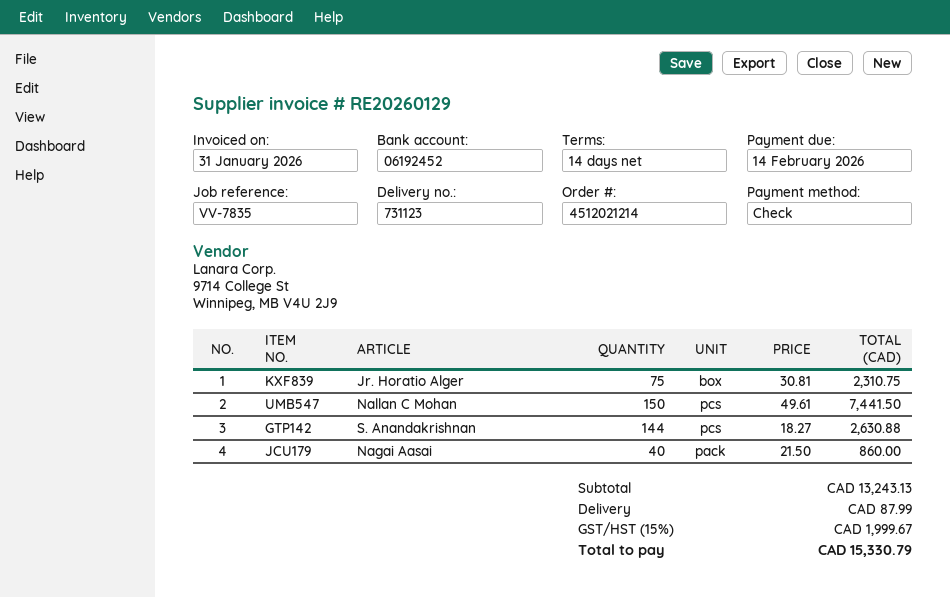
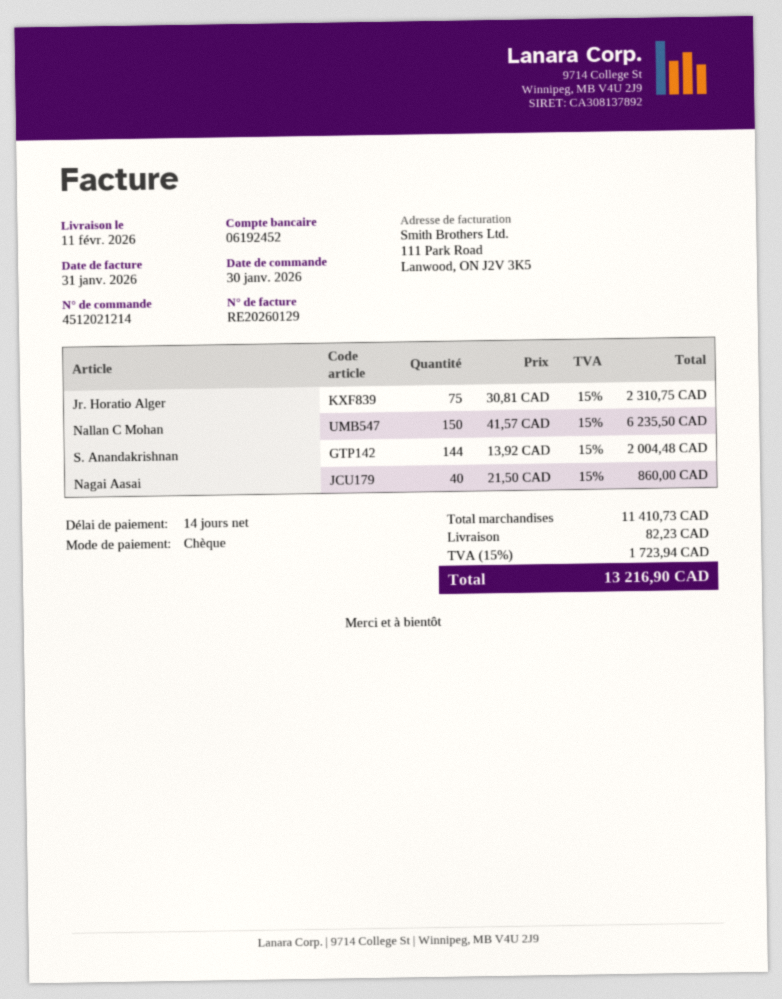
Nallan C Mohan: 150 x 49.61 = 7441.50 -> 150 x 41.57 = 6235.50
S. Anandakrishnan: 144 x 18.27 = 2630.88 -> 144 x 13.92 = 2004.48
subtotal: 13243.13 -> 11410.73
shipping: 87.99 -> 82.23
tax: 15% = 1999.67 -> 15% = 1723.94
total: 15330.79 -> 13216.90

